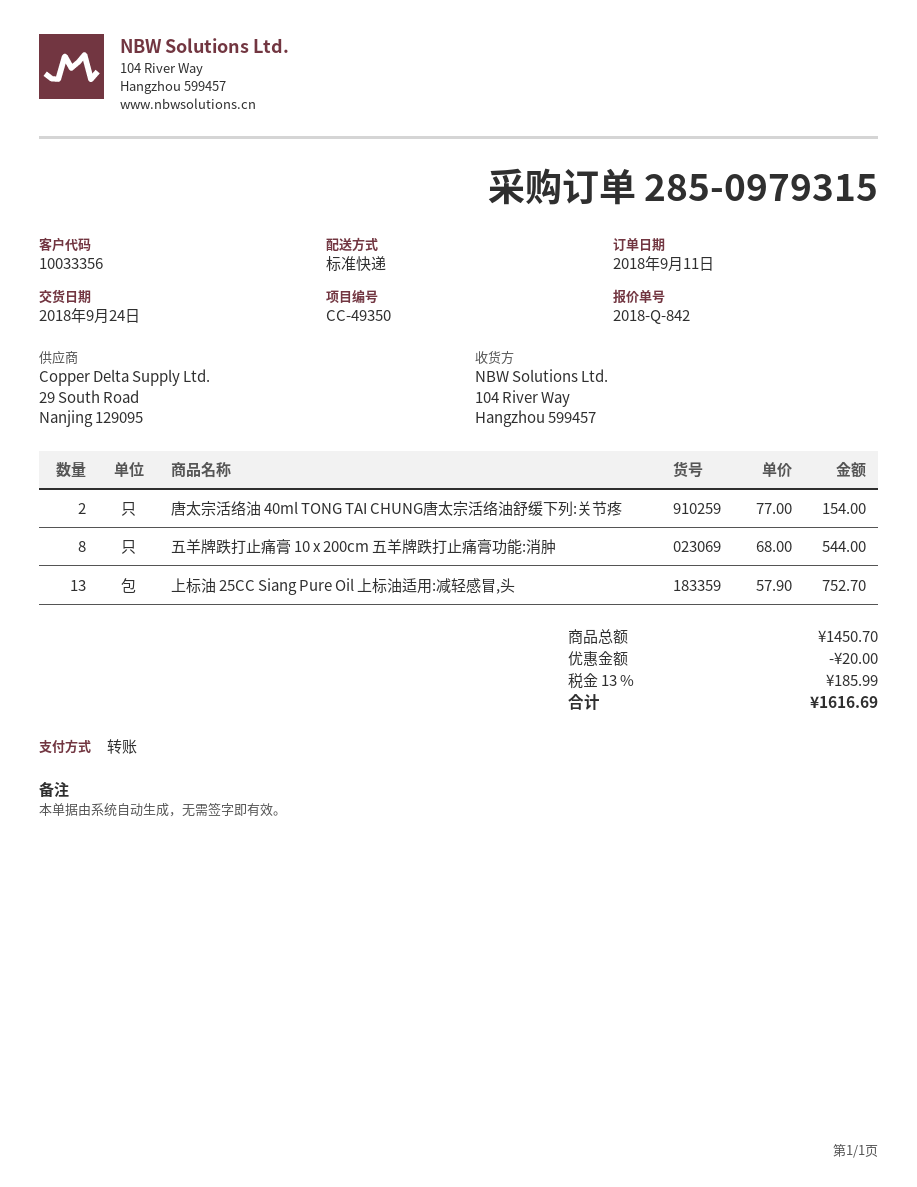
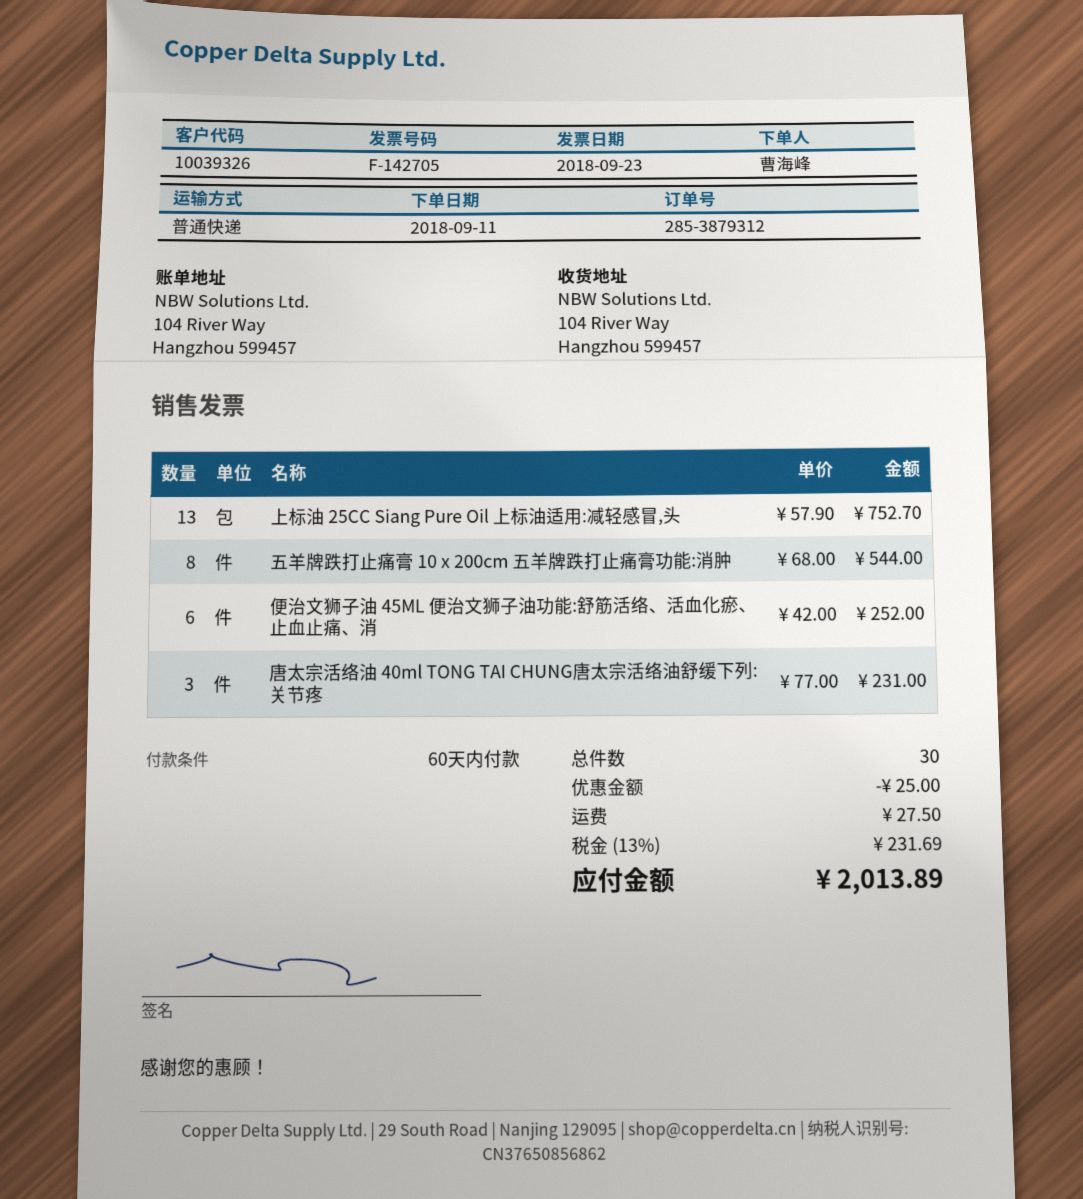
order number: 285-0979315 -> 285-3879312
customer number: 10033356 -> 10039326
唐太宗活络油 40ml TONG TAI CHUNG唐太宗活络油舒缓下列:关节疼: 2 x 77.00 = 154.00 -> 3 x 77.00 = 231.00
便治文狮子油 45ML 便治文狮子油功能:舒筋活络、活血化瘀、止血止痛、消: none -> 6 x 42.00 = 252.00
discount: 20.00 -> 25.00
shipping: none -> 27.50
tax: 13% = 185.99 -> 13% = 231.69
total: 1616.69 -> 2013.89

